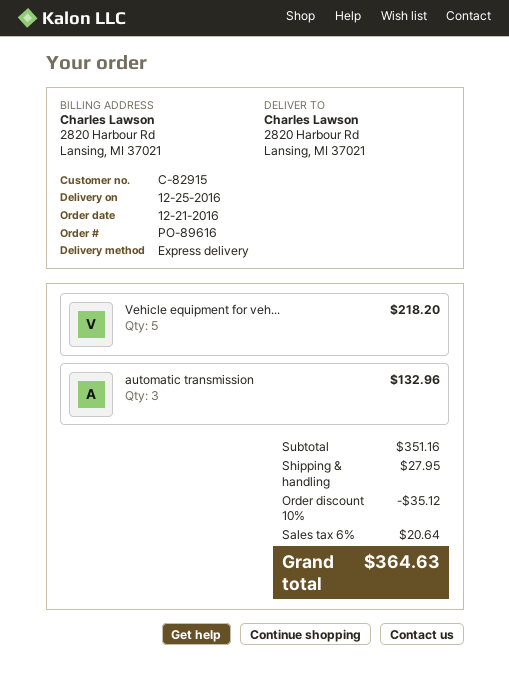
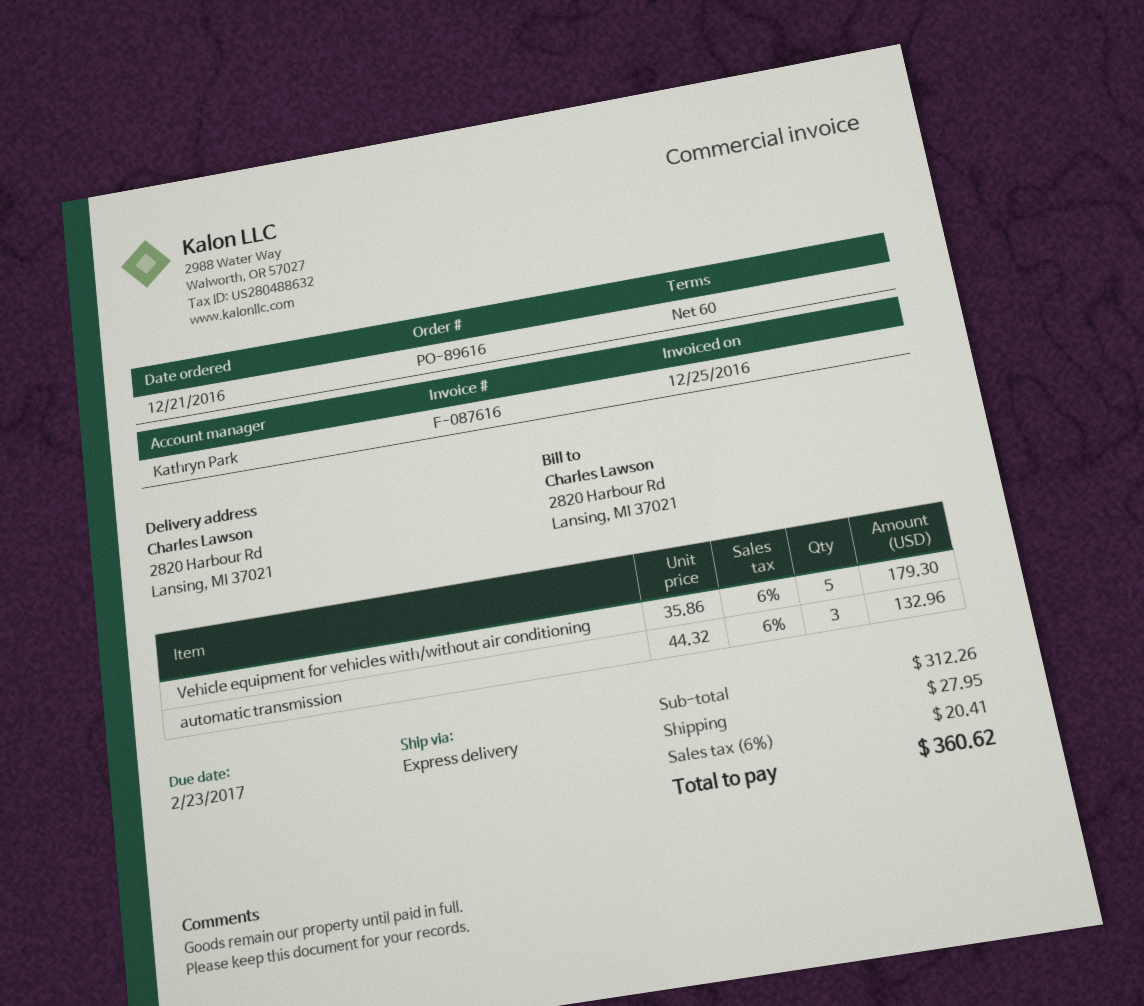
Vehicle equipment for veh...: 5 for 218.20 -> 5 for 179.30
subtotal: 351.16 -> 312.26
discount: 10% = 35.12 -> none
tax: 6% = 20.64 -> 6% = 20.41
total: 364.63 -> 360.62

